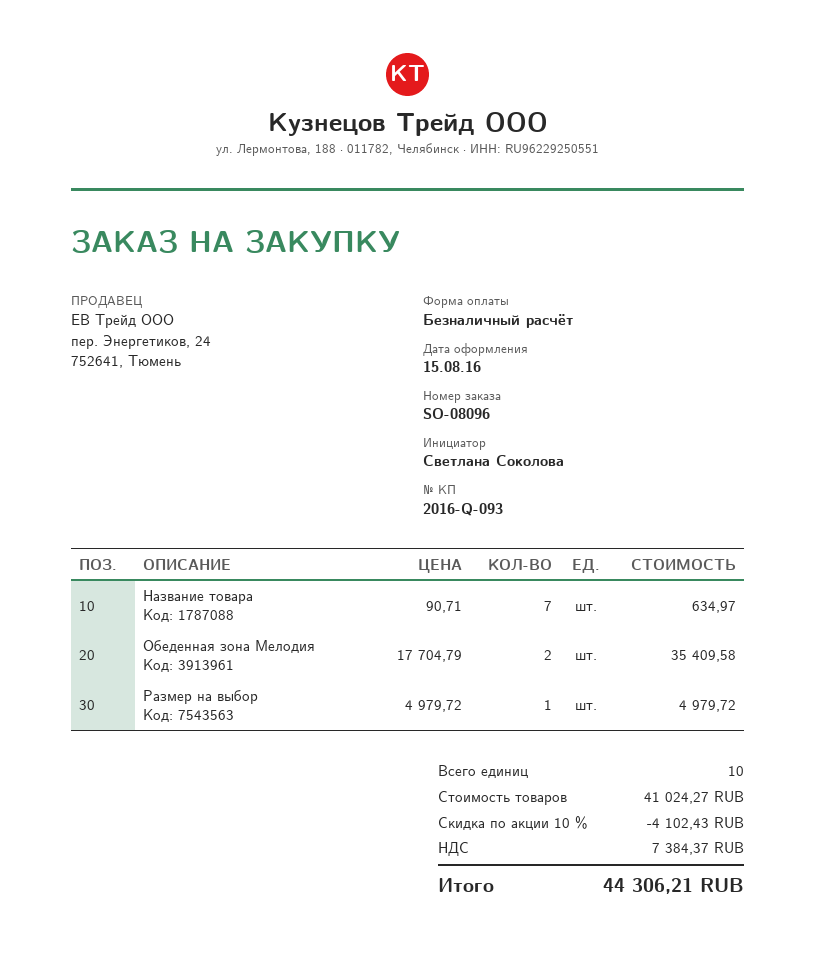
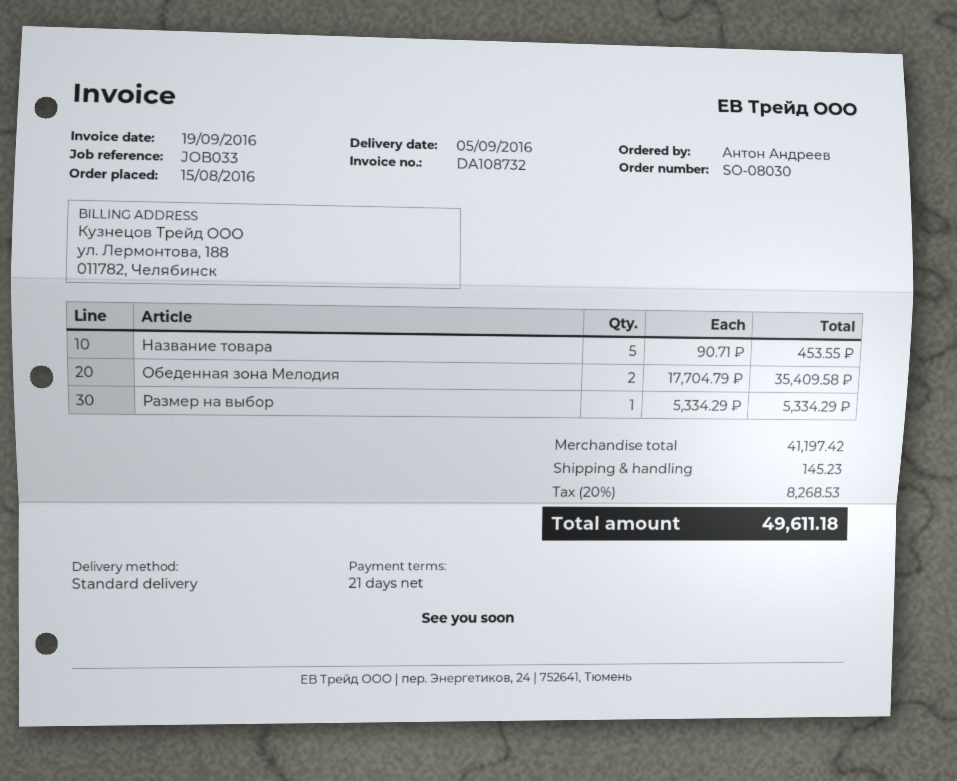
order number: SO-08096 -> SO-08030
ordered by: Светлана Соколова -> Антон Андреев
Название товара: 7 x 90.71 = 634.97 -> 5 x 90.71 = 453.55
Размер на выбор: 1 x 4979.72 = 4979.72 -> 1 x 5334.29 = 5334.29
subtotal: 41024.27 -> 41197.42
discount: 10% = 4102.43 -> none
shipping: none -> 145.23
tax: 7384.37 -> 8268.53
total: 44306.21 -> 49611.18

